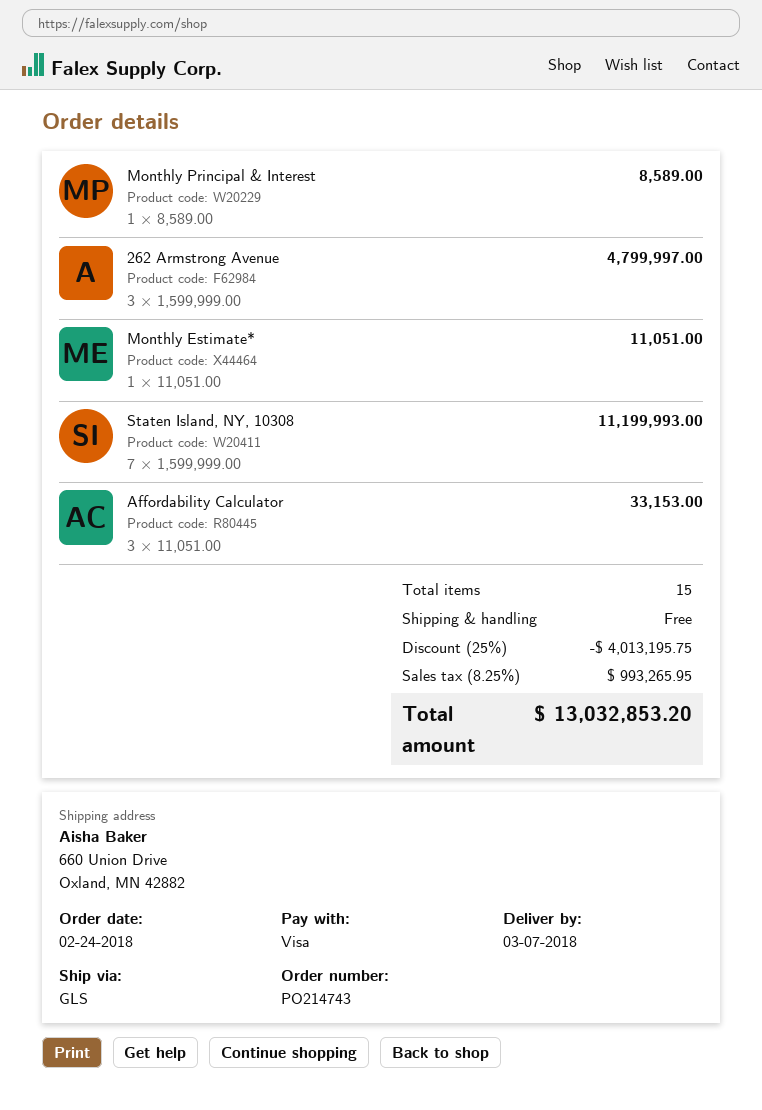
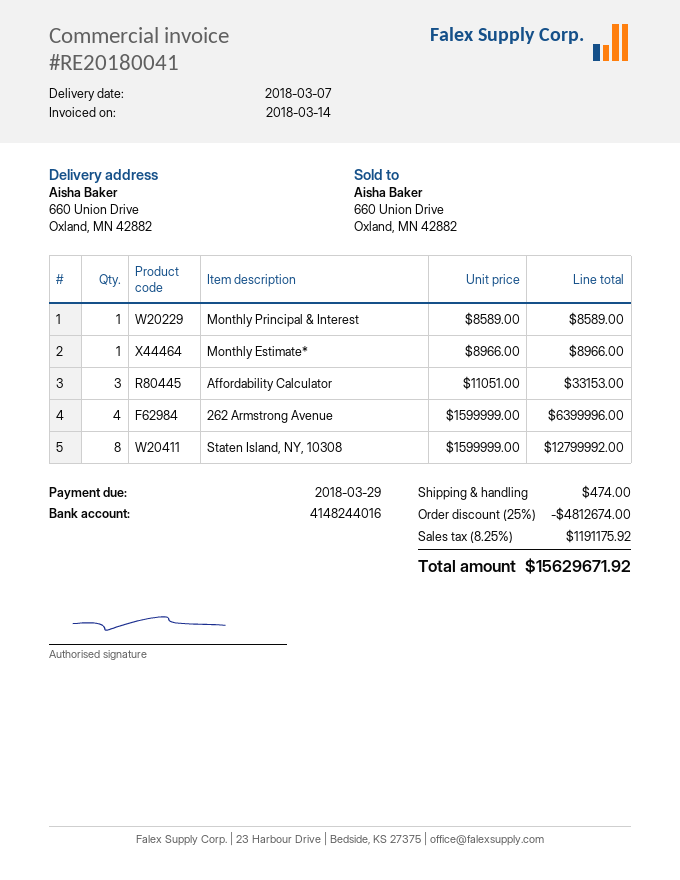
262 Armstrong Avenue: 3 x 1599999.00 = 4799997.00 -> 4 x 1599999.00 = 6399996.00
Monthly Estimate*: 1 x 11051.00 = 11051.00 -> 1 x 8966.00 = 8966.00
Staten Island, NY, 10308: 7 x 1599999.00 = 11199993.00 -> 8 x 1599999.00 = 12799992.00
discount: 25% = 4013195.75 -> 25% = 4812674.00
shipping: 0.00 -> 474.00
tax: 8.25% = 993265.95 -> 8.25% = 1191175.92
total: 13032853.20 -> 15629671.92

